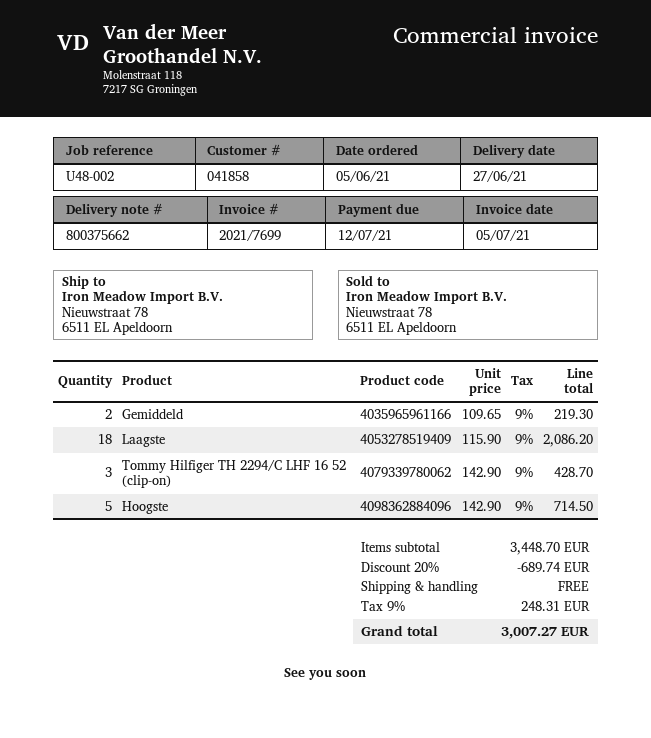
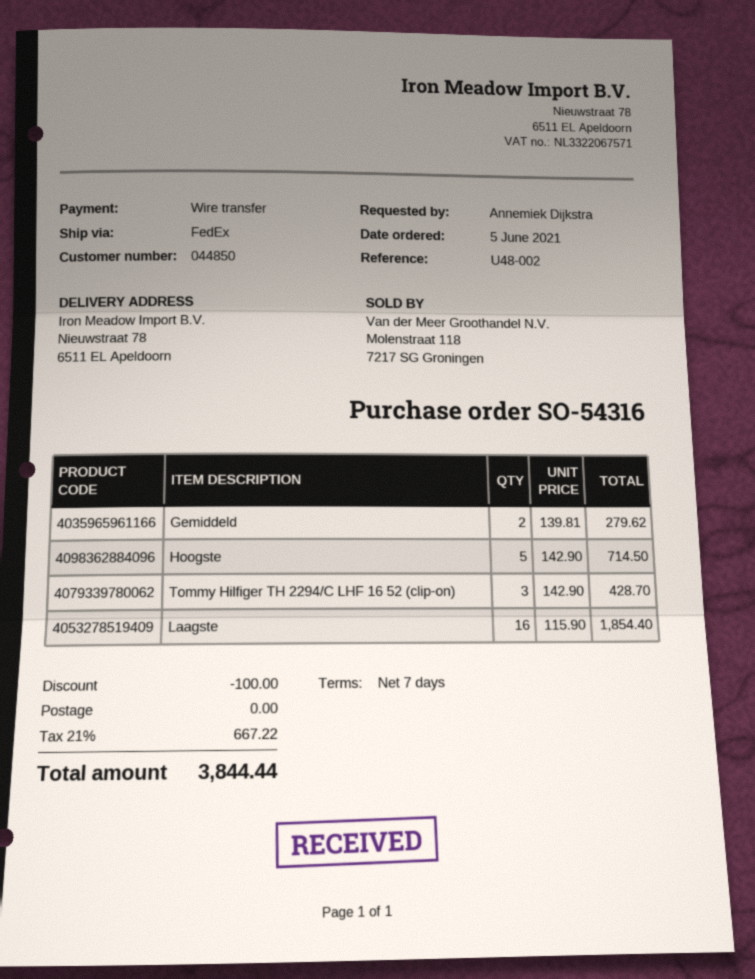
customer number: 041858 -> 044850
Gemiddeld: 2 x 109.65 = 219.30 -> 2 x 139.81 = 279.62
Laagste: 18 x 115.90 = 2086.20 -> 16 x 115.90 = 1854.40
discount: 689.74 -> 100.00
tax: 9% = 248.31 -> 21% = 667.22
total: 3007.27 -> 3844.44

